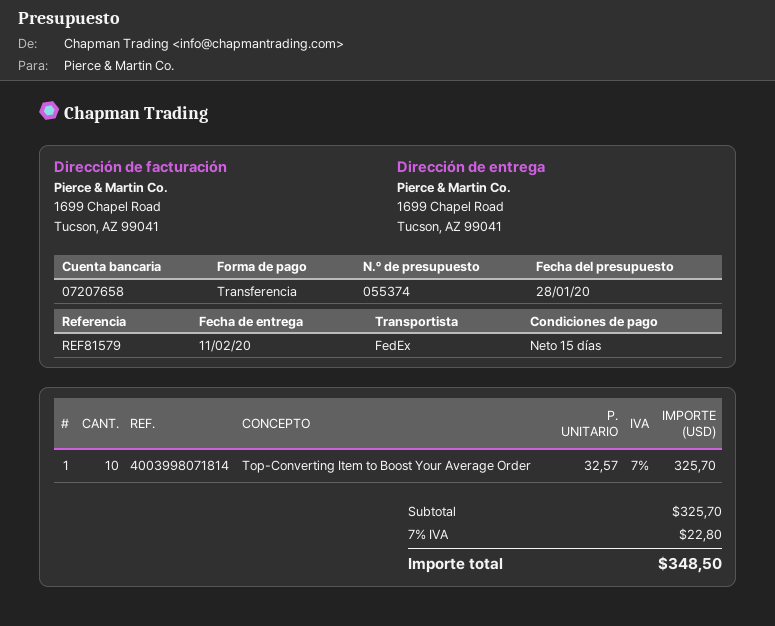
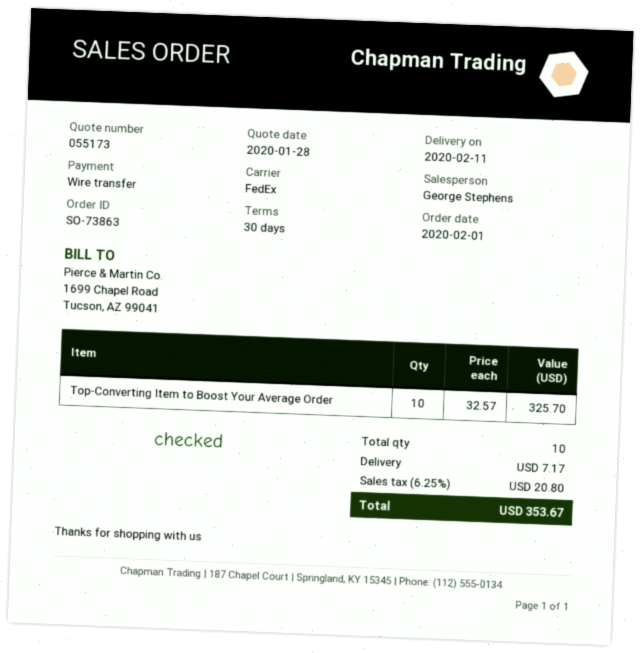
quote number: 055374 -> 055173
payment terms: 15 days -> 30 days
shipping: none -> 7.17
tax: 7% = 22.80 -> 6.25% = 20.80
total: 348.50 -> 353.67

